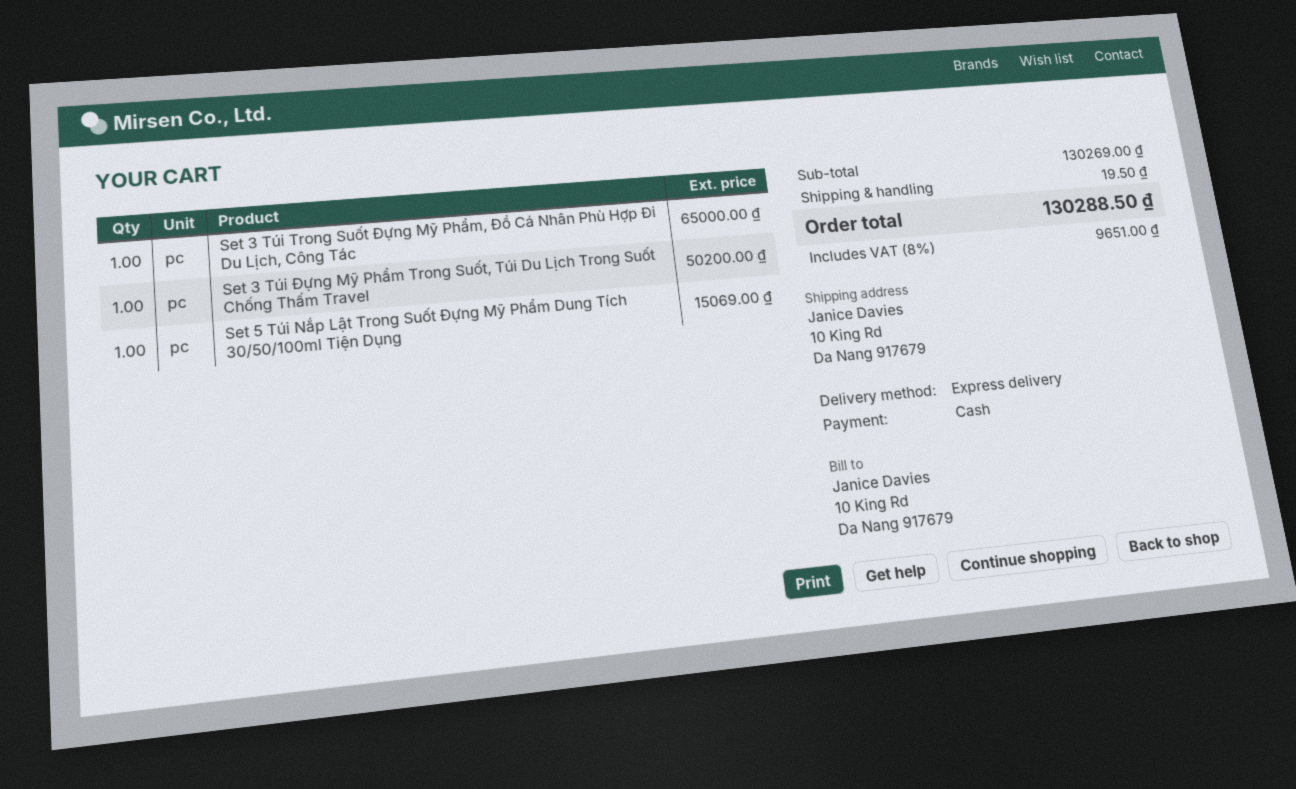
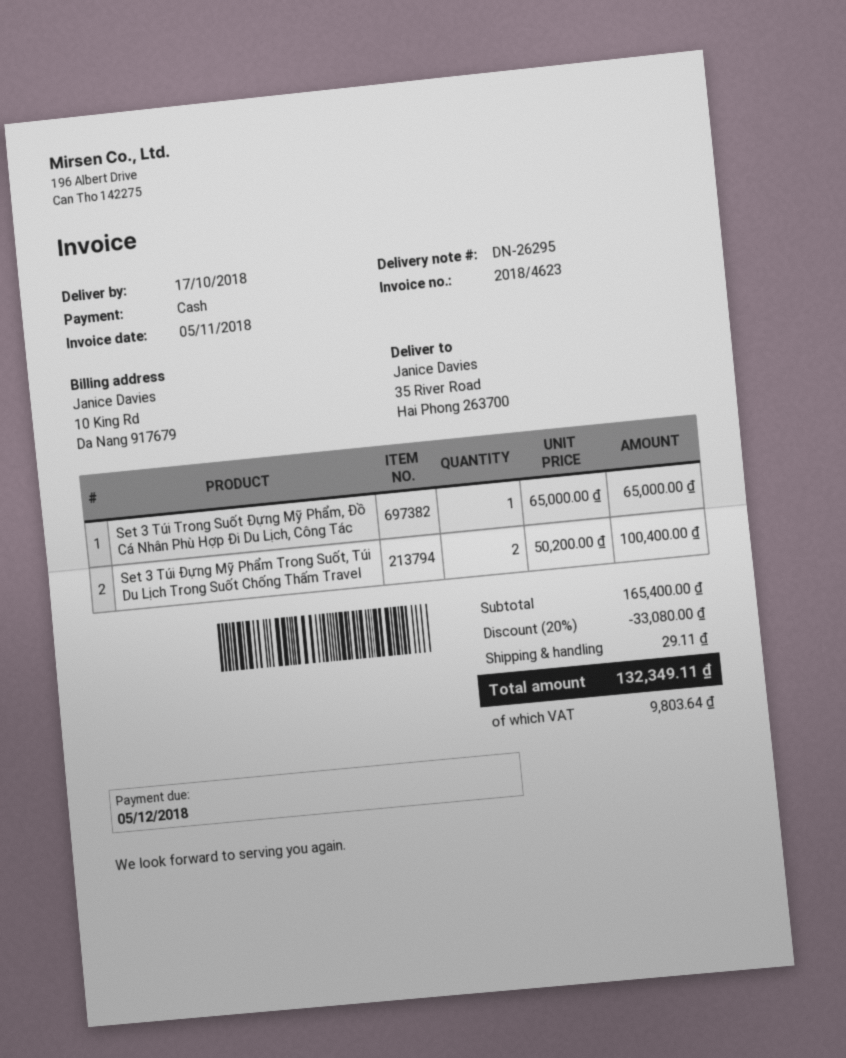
ship to: 10 King Rd, Da Nang 917679 -> 35 River Road, Hai Phong 263700
Set 3 Túi Đựng Mỹ Phẩm Trong Suốt, Túi Du Lịch Trong Suốt Chống Thấm Travel: 1 for 50200.00 -> 2 for 100400.00
Set 5 Túi Nắp Lật Trong Suốt Đựng Mỹ Phẩm Dung Tích 30/50/100ml Tiện Dụng: 1 for 15069.00 -> none
subtotal: 130269.00 -> 165400.00
discount: none -> 20% = 33080.00
shipping: 19.50 -> 29.11
tax: 9651.00 -> 9803.64
total: 130288.50 -> 132349.11

